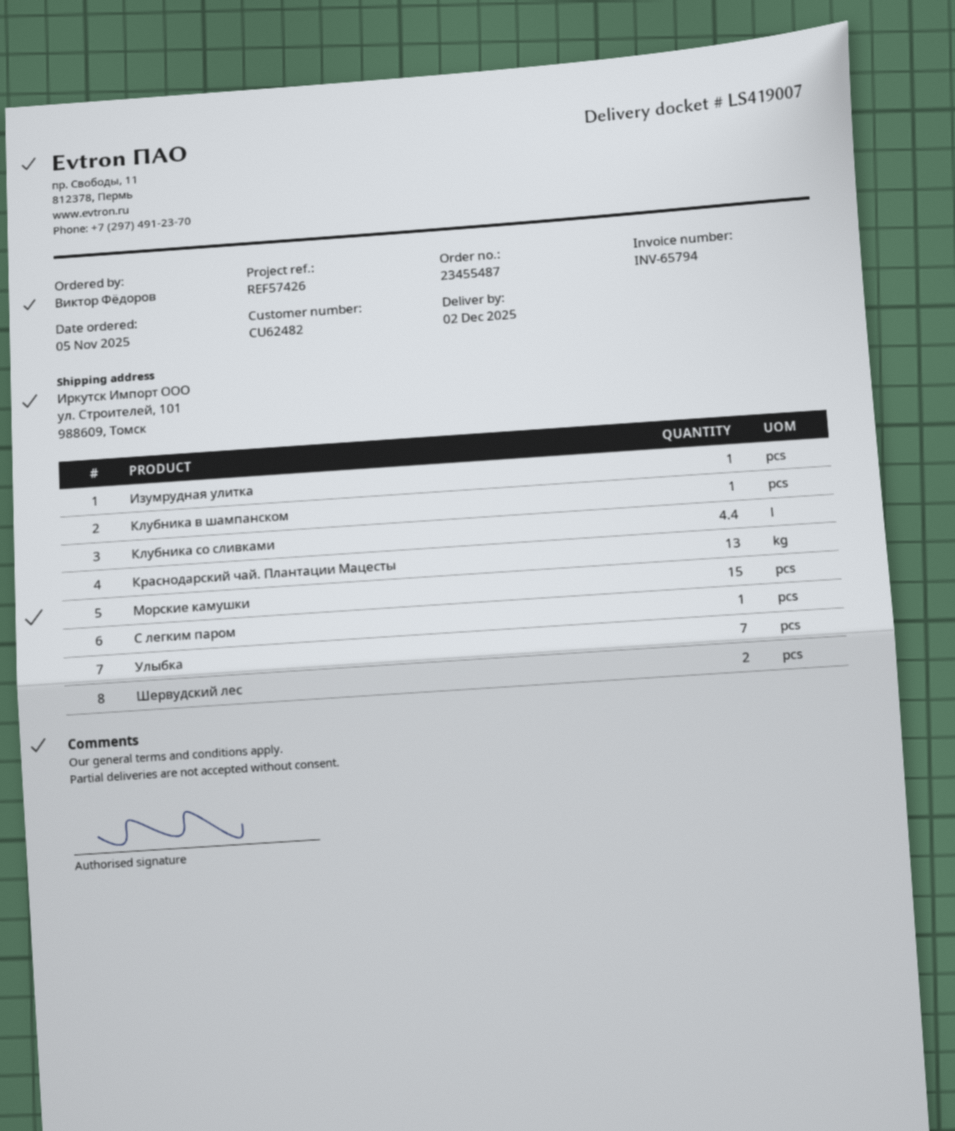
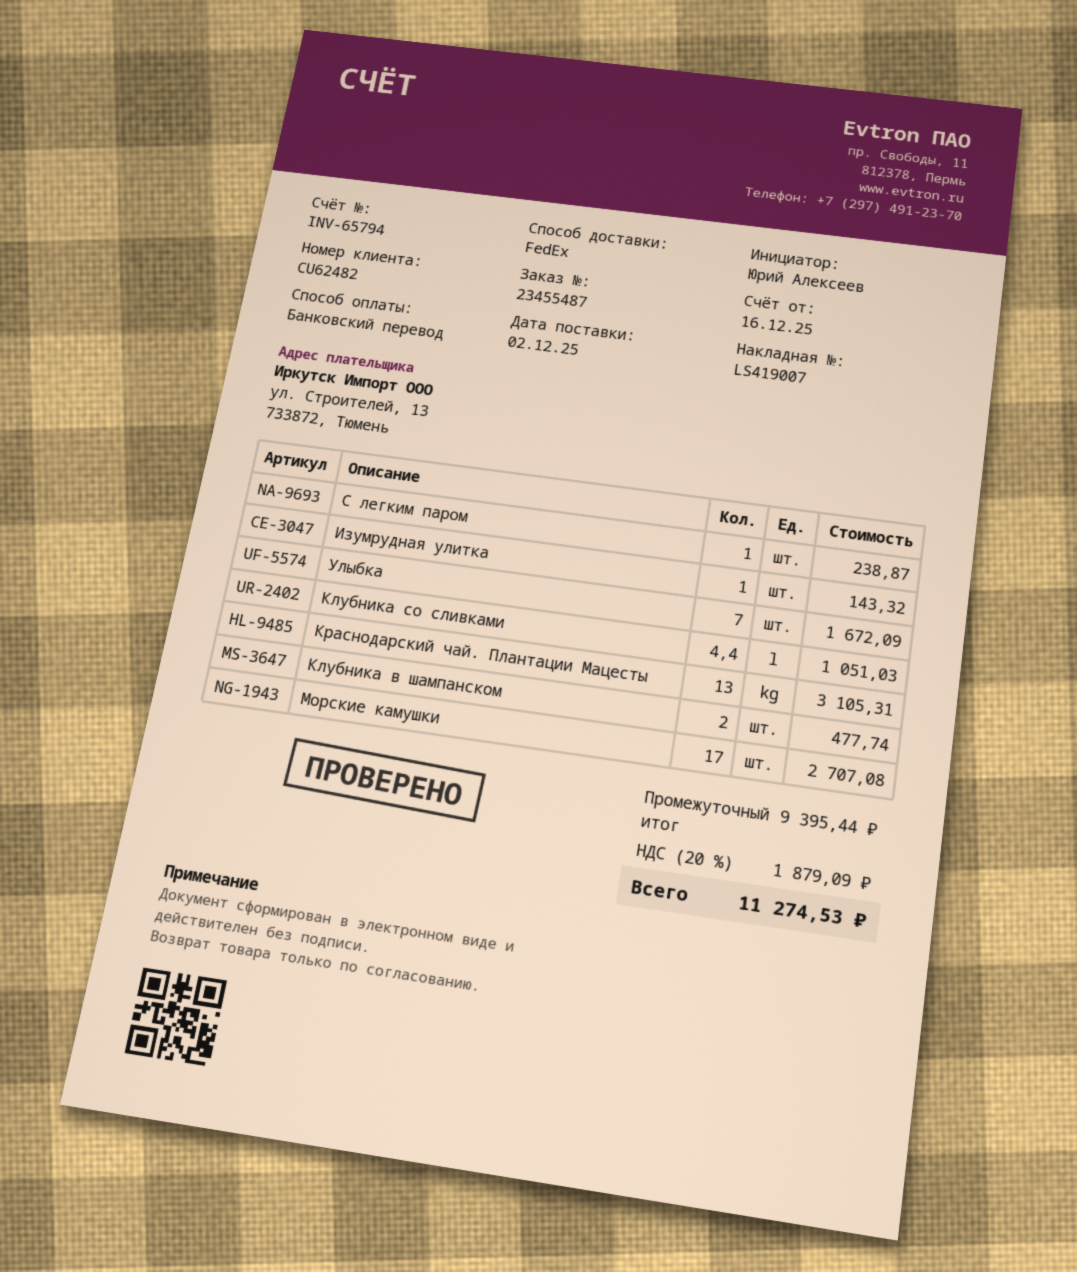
ordered by: Виктор Фёдоров -> Юрий Алексеев
Клубника в шампанском: 1 -> 2
Морские камушки: 15 -> 17
Шервудский лес: 2 -> none

